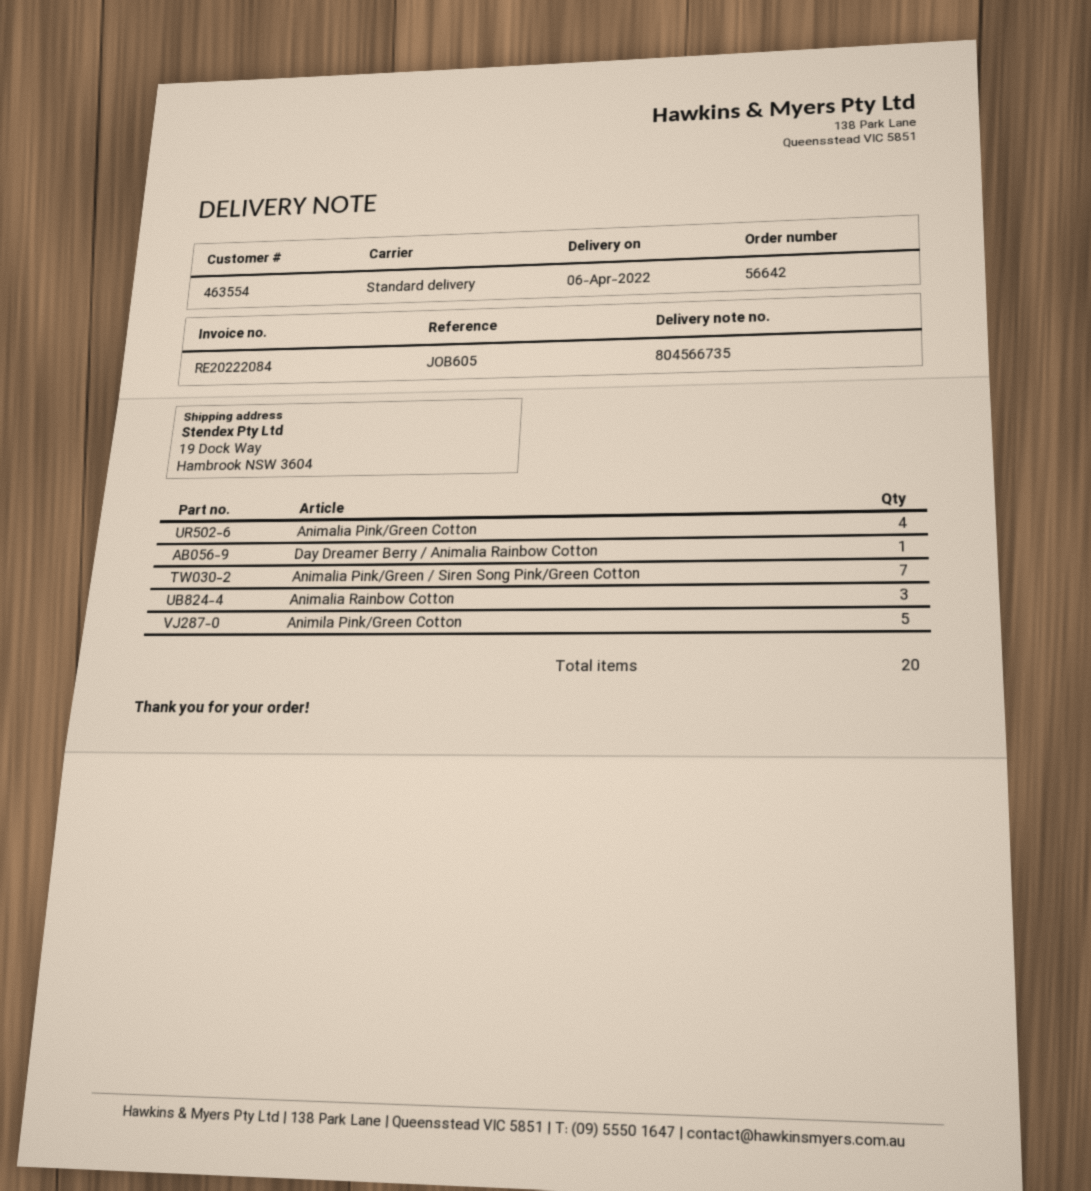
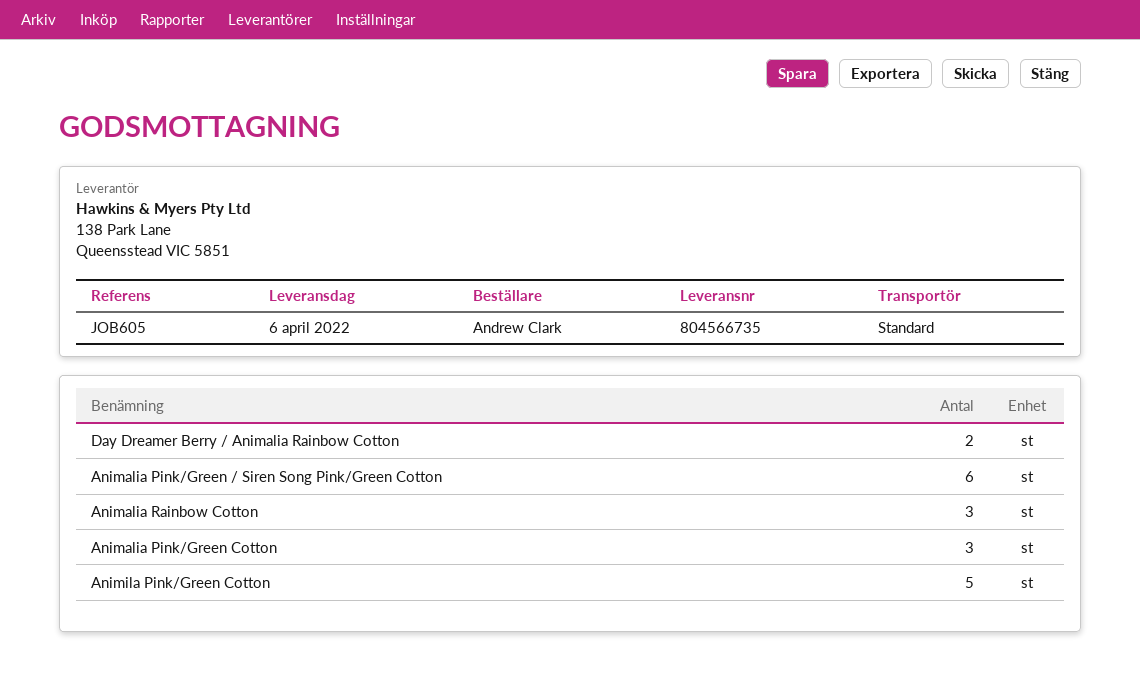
Animalia Pink/Green Cotton: 4 -> 3
Day Dreamer Berry / Animalia Rainbow Cotton: 1 -> 2
Animalia Pink/Green / Siren Song Pink/Green Cotton: 7 -> 6

